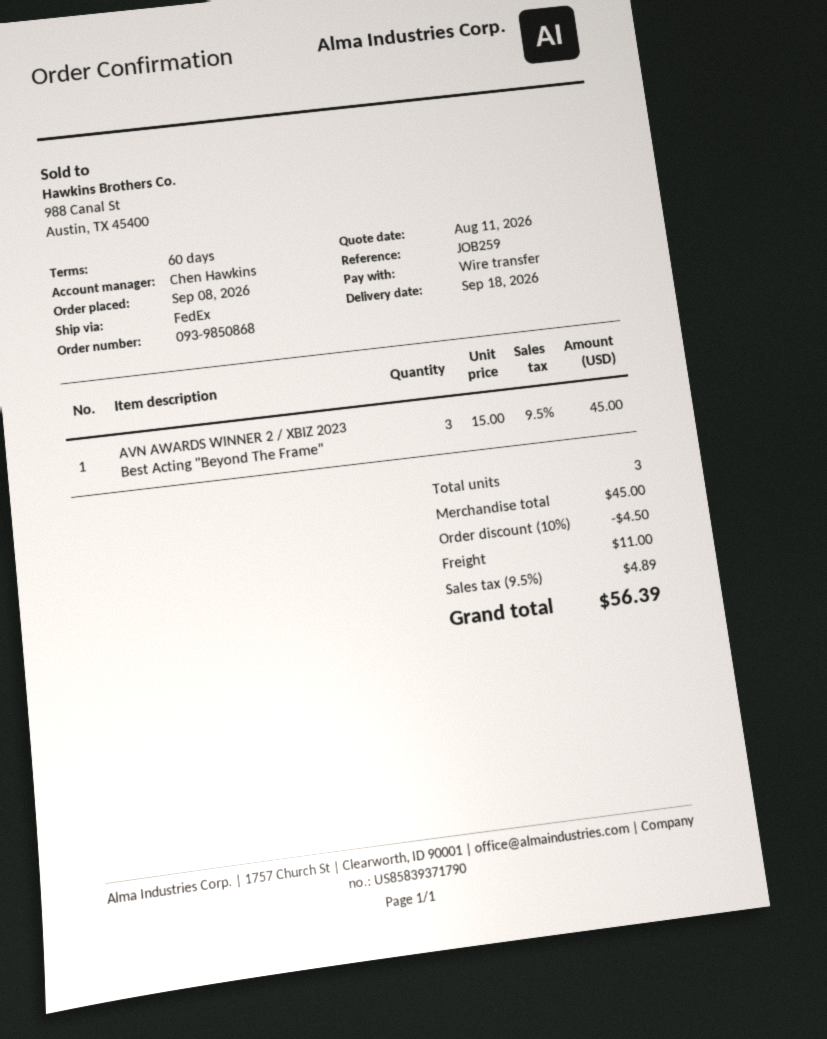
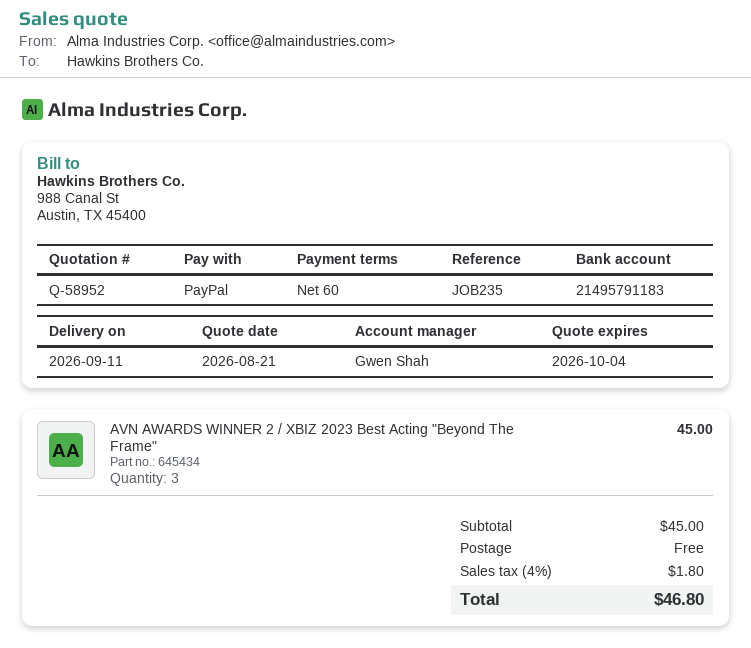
quote date: 2026-08-11 -> 2026-08-21
delivery date: 2026-09-18 -> 2026-09-11
reference: JOB259 -> JOB235
sales rep: Chen Hawkins -> Gwen Shah
payment method: bank transfer -> PayPal
discount: 10% = 4.50 -> none
shipping: 11.00 -> 0.00
tax: 9.5% = 4.89 -> 4% = 1.80
total: 56.39 -> 46.80

